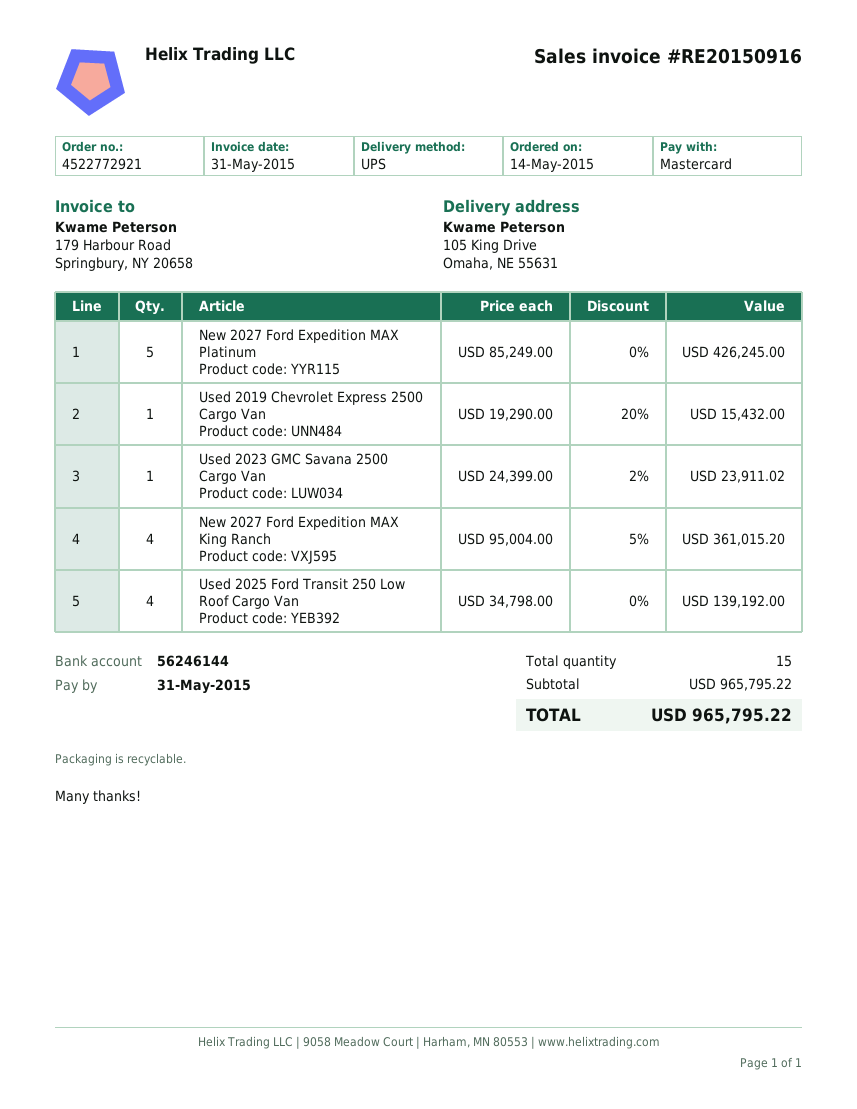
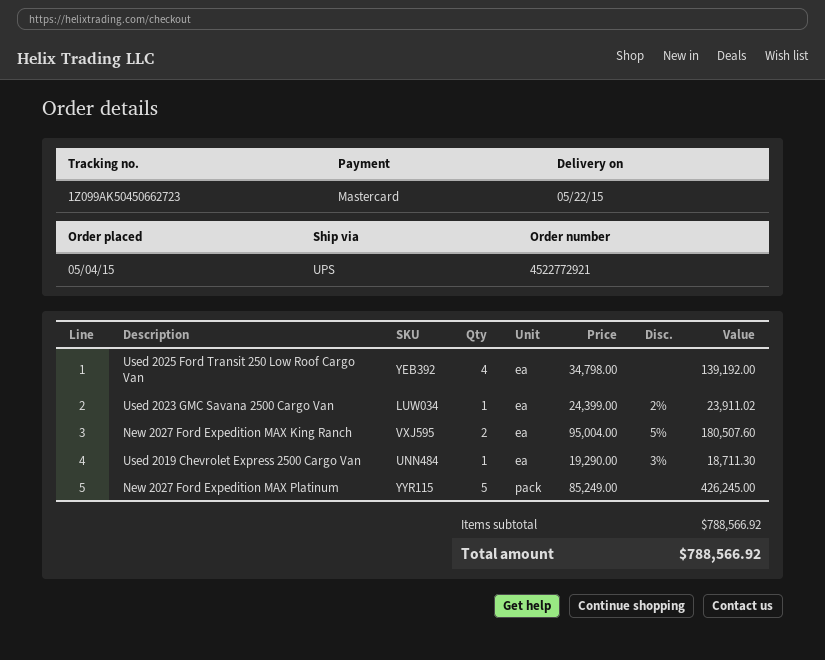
order date: 2015-05-14 -> 2015-05-04
Used 2019 Chevrolet Express 2500 Cargo Van: 1 x 19290.00 - 20% = 15432.00 -> 1 x 19290.00 - 3% = 18711.30
New 2027 Ford Expedition MAX King Ranch: 4 x 95004.00 - 5% = 361015.20 -> 2 x 95004.00 - 5% = 180507.60
subtotal: 965795.22 -> 788566.92
total: 965795.22 -> 788566.92

